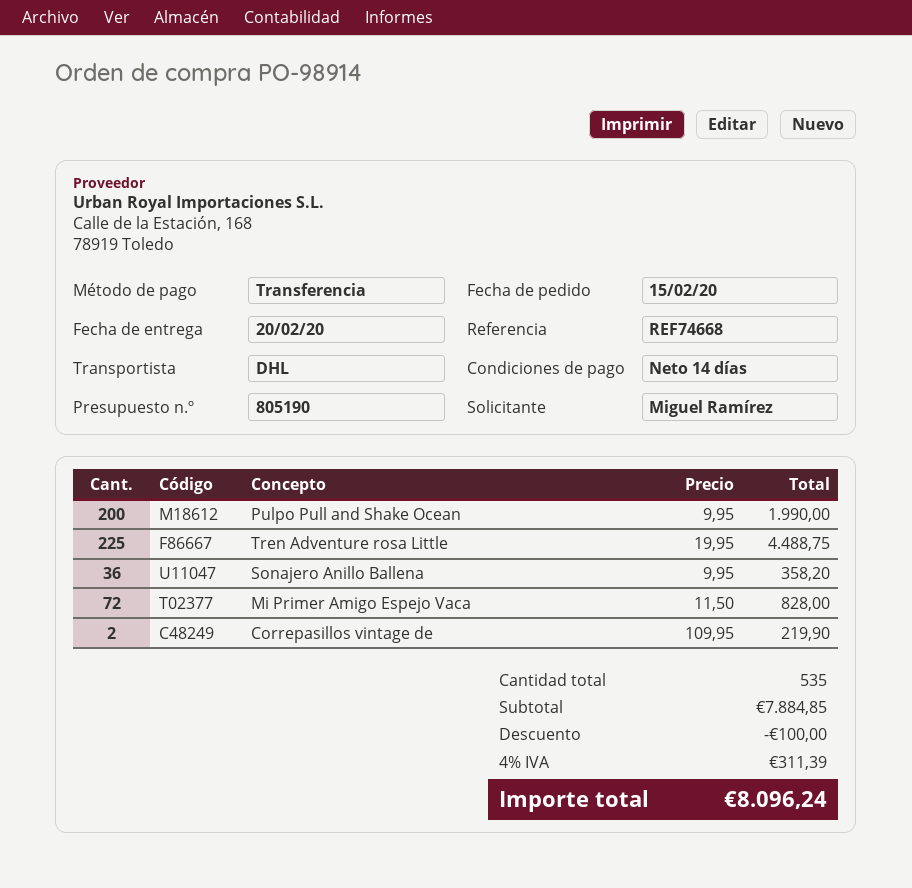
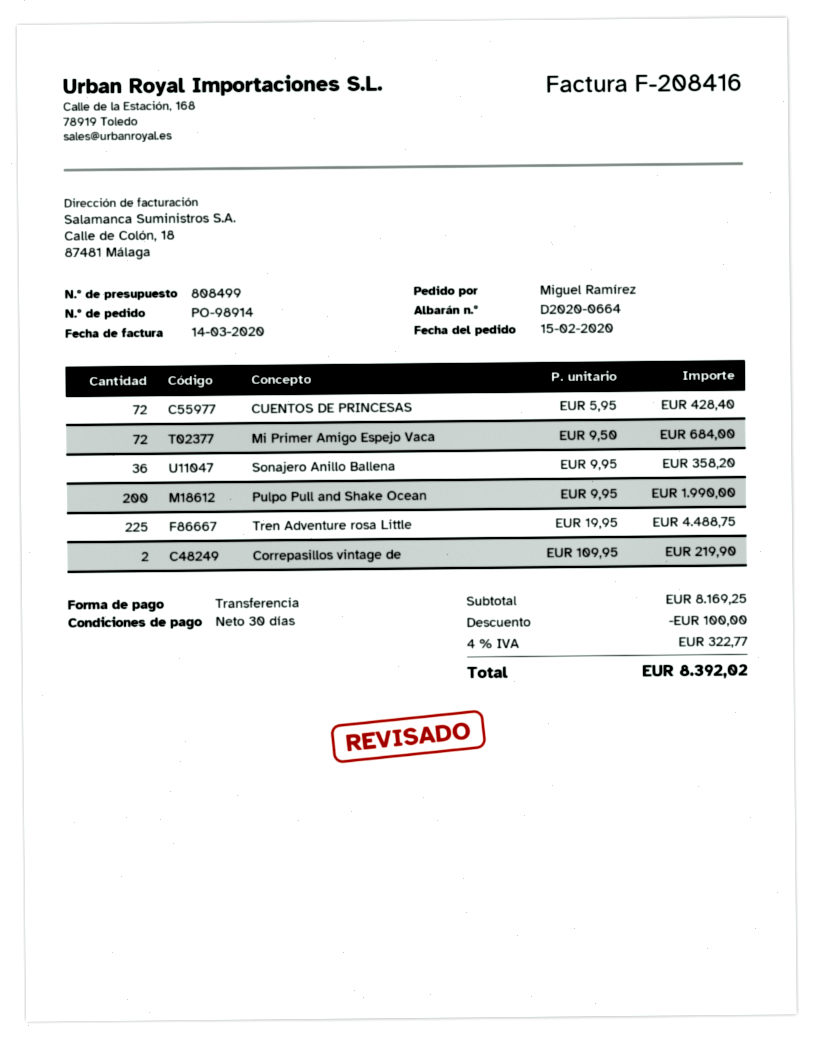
quote number: 805190 -> 808499
payment terms: 14 days -> 30 days
Mi Primer Amigo Espejo Vaca: 72 x 11.50 = 828.00 -> 72 x 9.50 = 684.00
CUENTOS DE PRINCESAS: none -> 72 x 5.95 = 428.40
subtotal: 7884.85 -> 8169.25
tax: 4% = 311.39 -> 4% = 322.77
total: 8096.24 -> 8392.02

